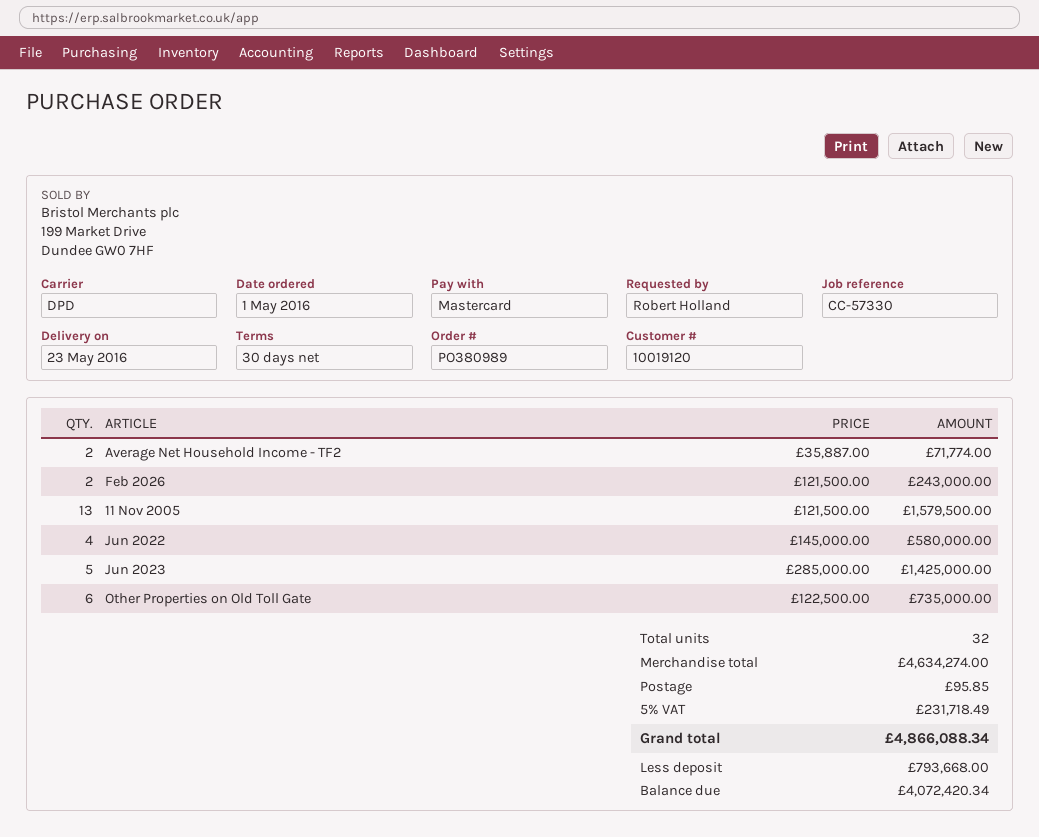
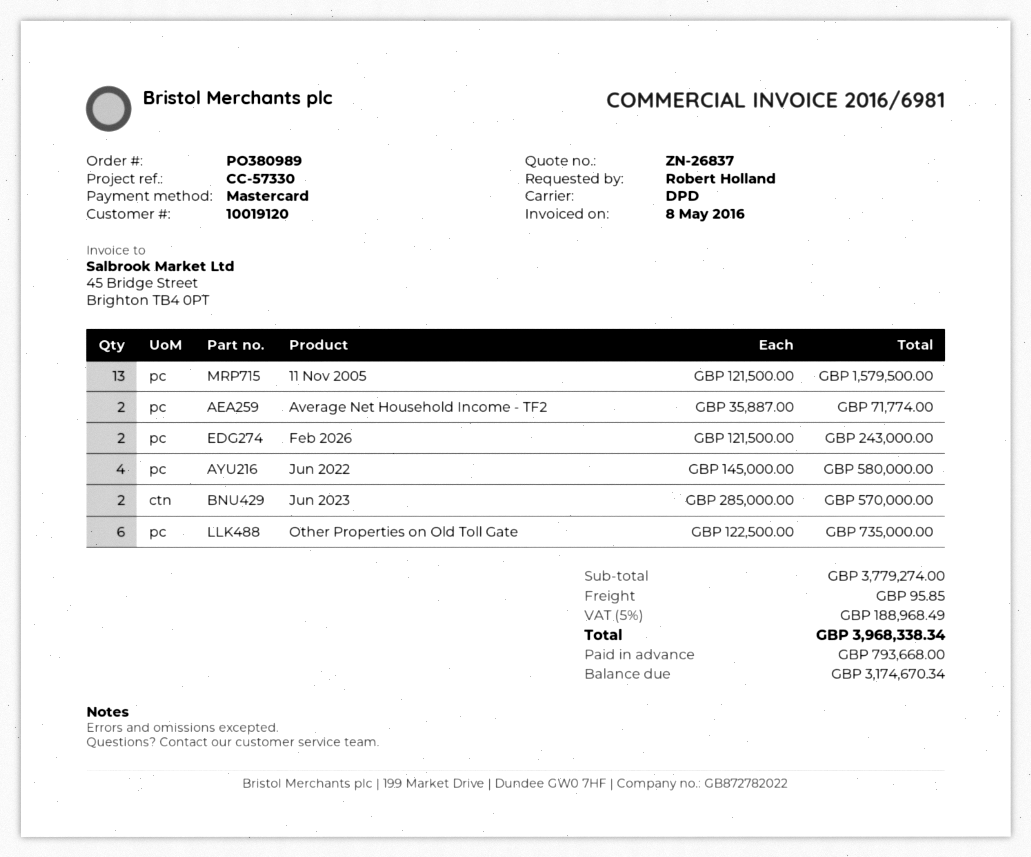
Jun 2023: 5 x 285000.00 = 1425000.00 -> 2 x 285000.00 = 570000.00
subtotal: 4634274.00 -> 3779274.00
tax: 5% = 231718.49 -> 5% = 188968.49
total: 4866088.34 -> 3968338.34
balance: 4072420.34 -> 3174670.34

